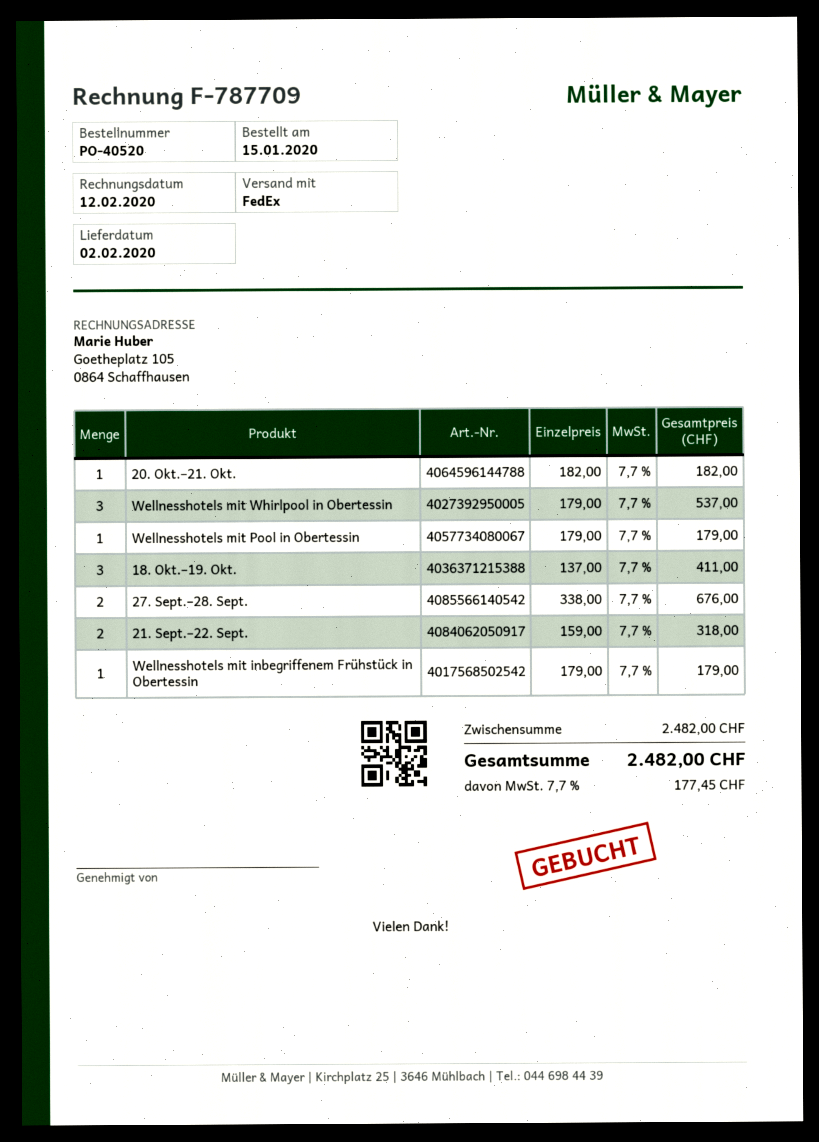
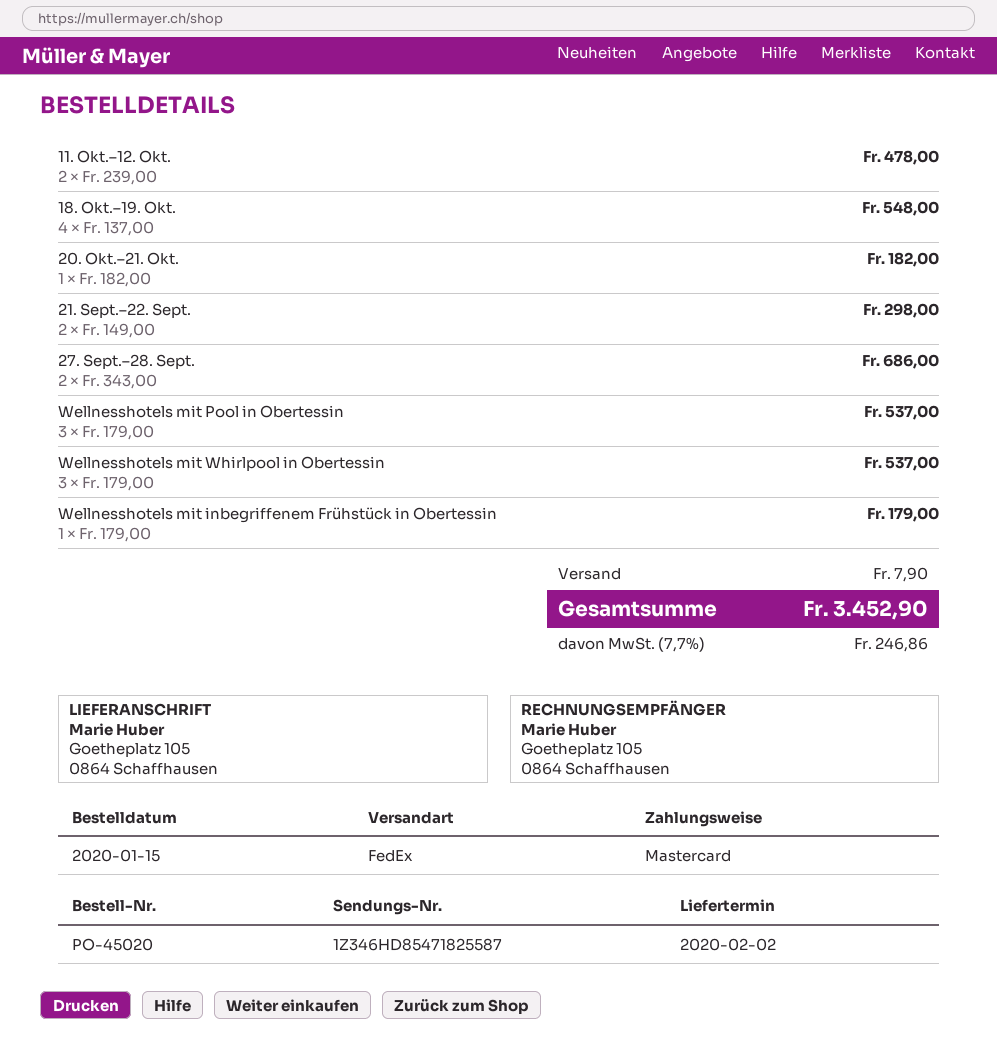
order number: PO-40520 -> PO-45020
Wellnesshotels mit Pool in Obertessin: 1 x 179.00 = 179.00 -> 3 x 179.00 = 537.00
18. Okt.–19. Okt.: 3 x 137.00 = 411.00 -> 4 x 137.00 = 548.00
27. Sept.–28. Sept.: 2 x 338.00 = 676.00 -> 2 x 343.00 = 686.00
21. Sept.–22. Sept.: 2 x 159.00 = 318.00 -> 2 x 149.00 = 298.00
11. Okt.–12. Okt.: none -> 2 x 239.00 = 478.00
shipping: none -> 7.90
tax: 7.7% = 177.45 -> 7.7% = 246.86
total: 2482.00 -> 3452.90

